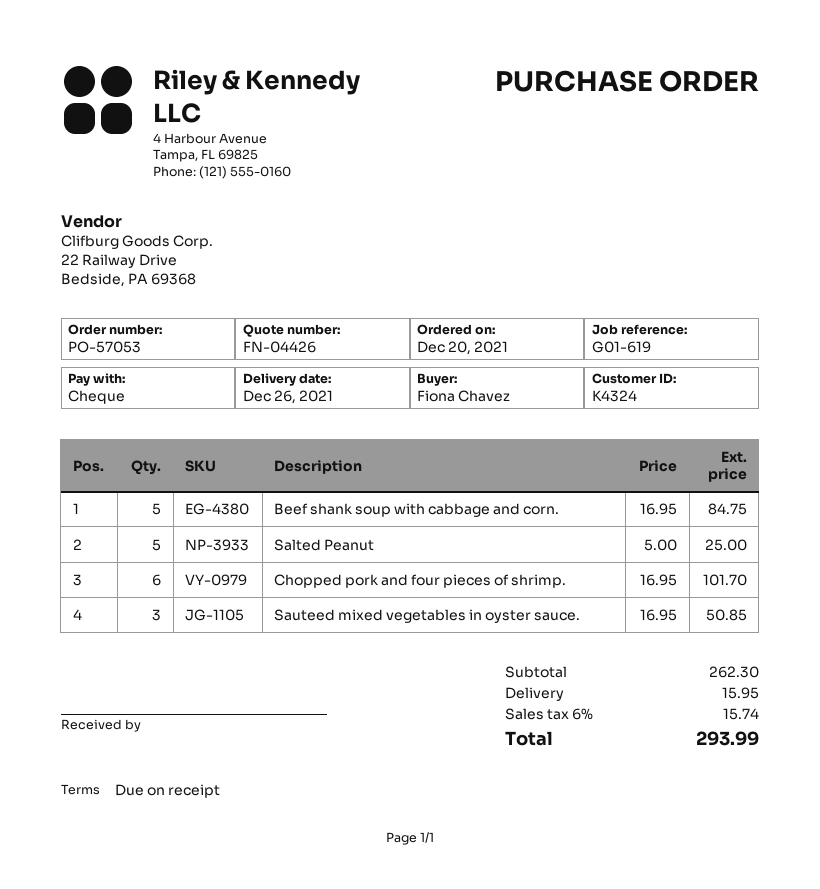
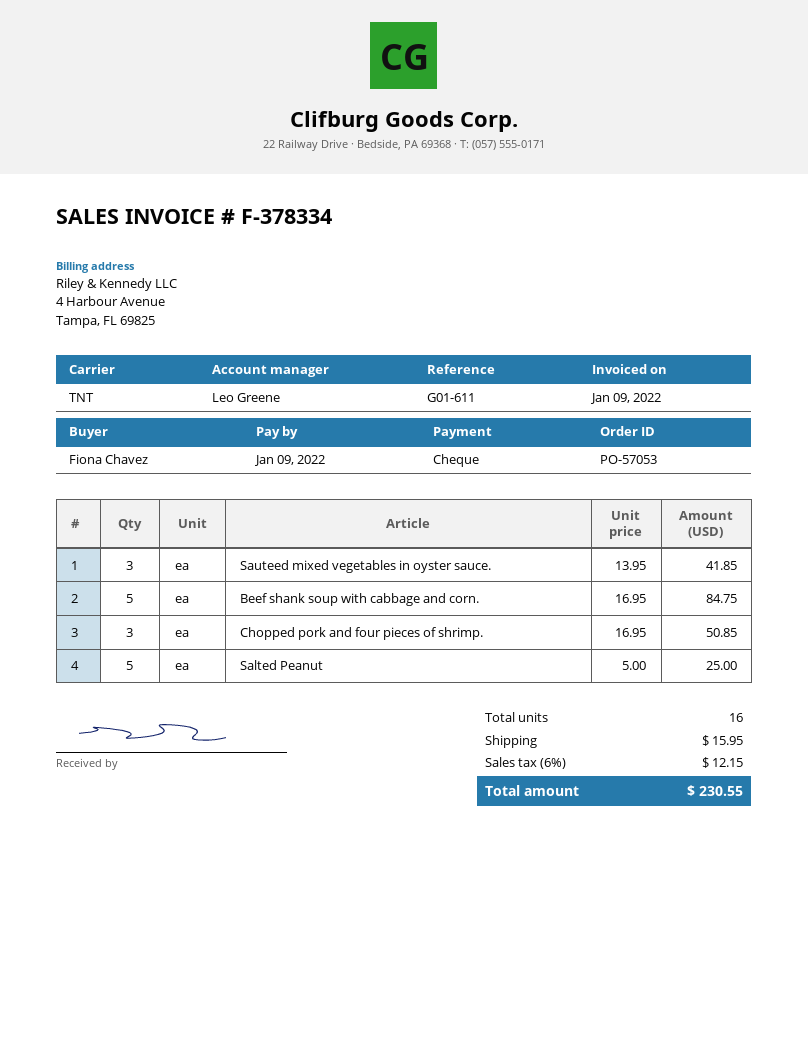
reference: G01-619 -> G01-611
Chopped pork and four pieces of shrimp.: 6 x 16.95 = 101.70 -> 3 x 16.95 = 50.85
Sauteed mixed vegetables in oyster sauce.: 3 x 16.95 = 50.85 -> 3 x 13.95 = 41.85
tax: 6% = 15.74 -> 6% = 12.15
total: 293.99 -> 230.55

